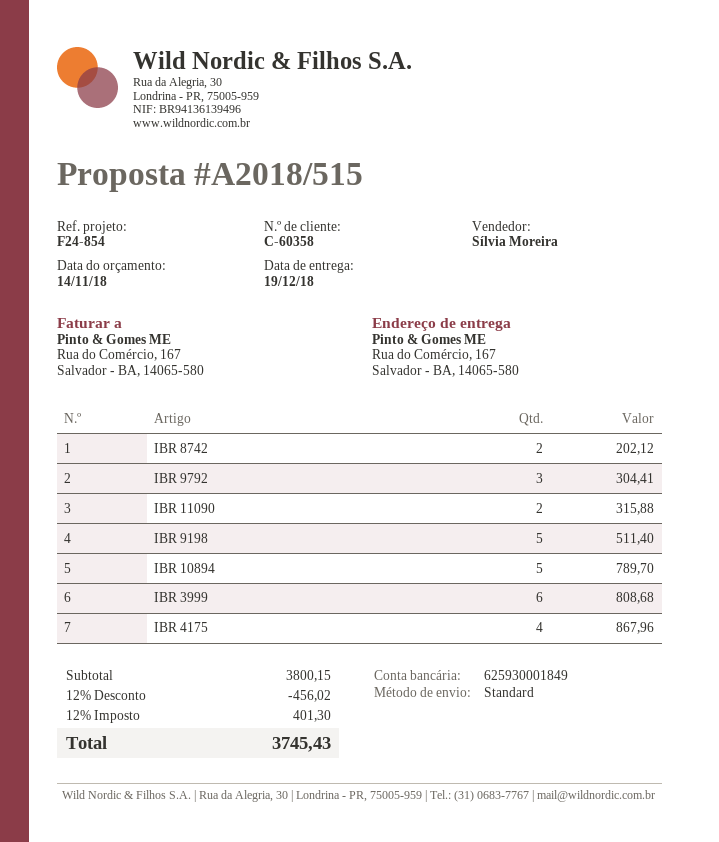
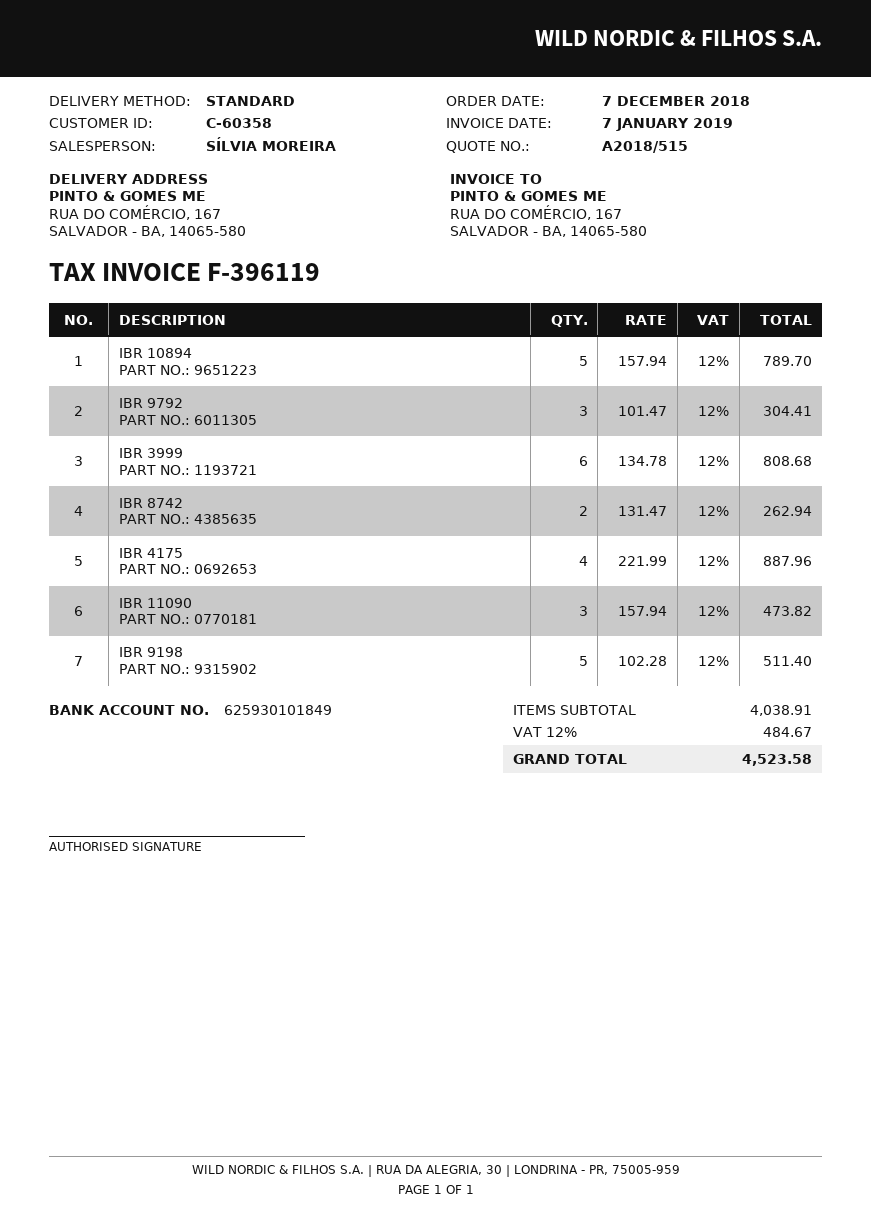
bank account: 625930001849 -> 625930101849
IBR 8742: 2 for 202.12 -> 2 for 262.94
IBR 11090: 2 for 315.88 -> 3 for 473.82
IBR 4175: 4 for 867.96 -> 4 for 887.96
subtotal: 3800.15 -> 4038.91
discount: 12% = 456.02 -> none
tax: 12% = 401.30 -> 12% = 484.67
total: 3745.43 -> 4523.58

